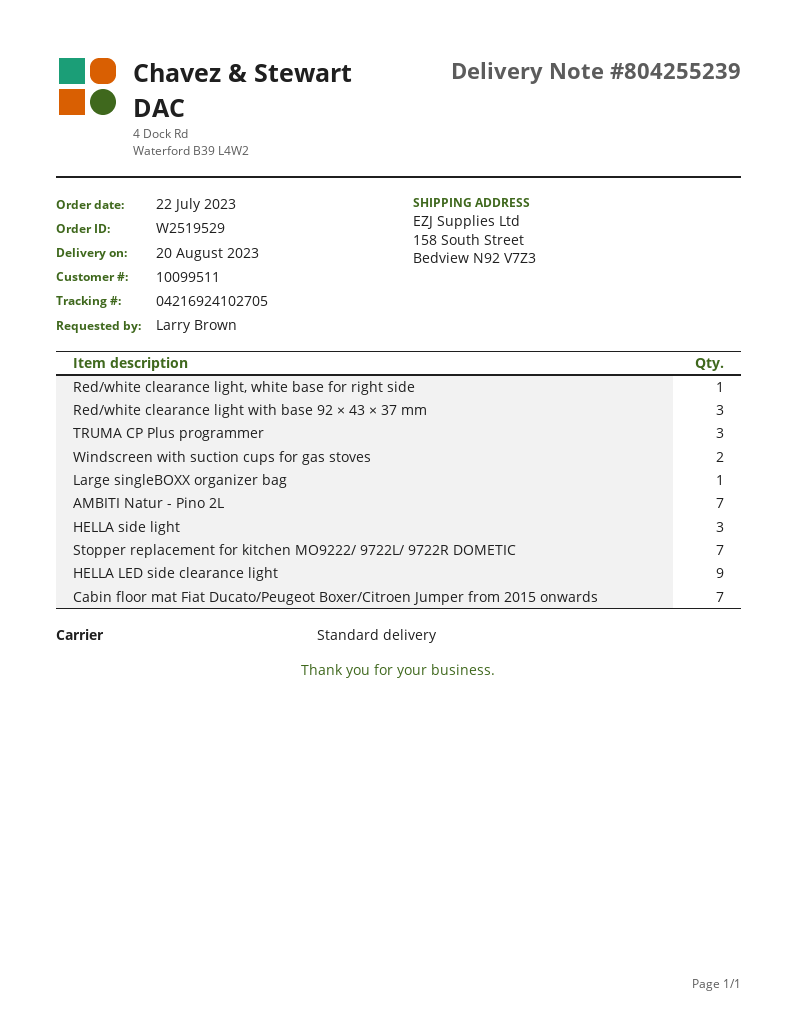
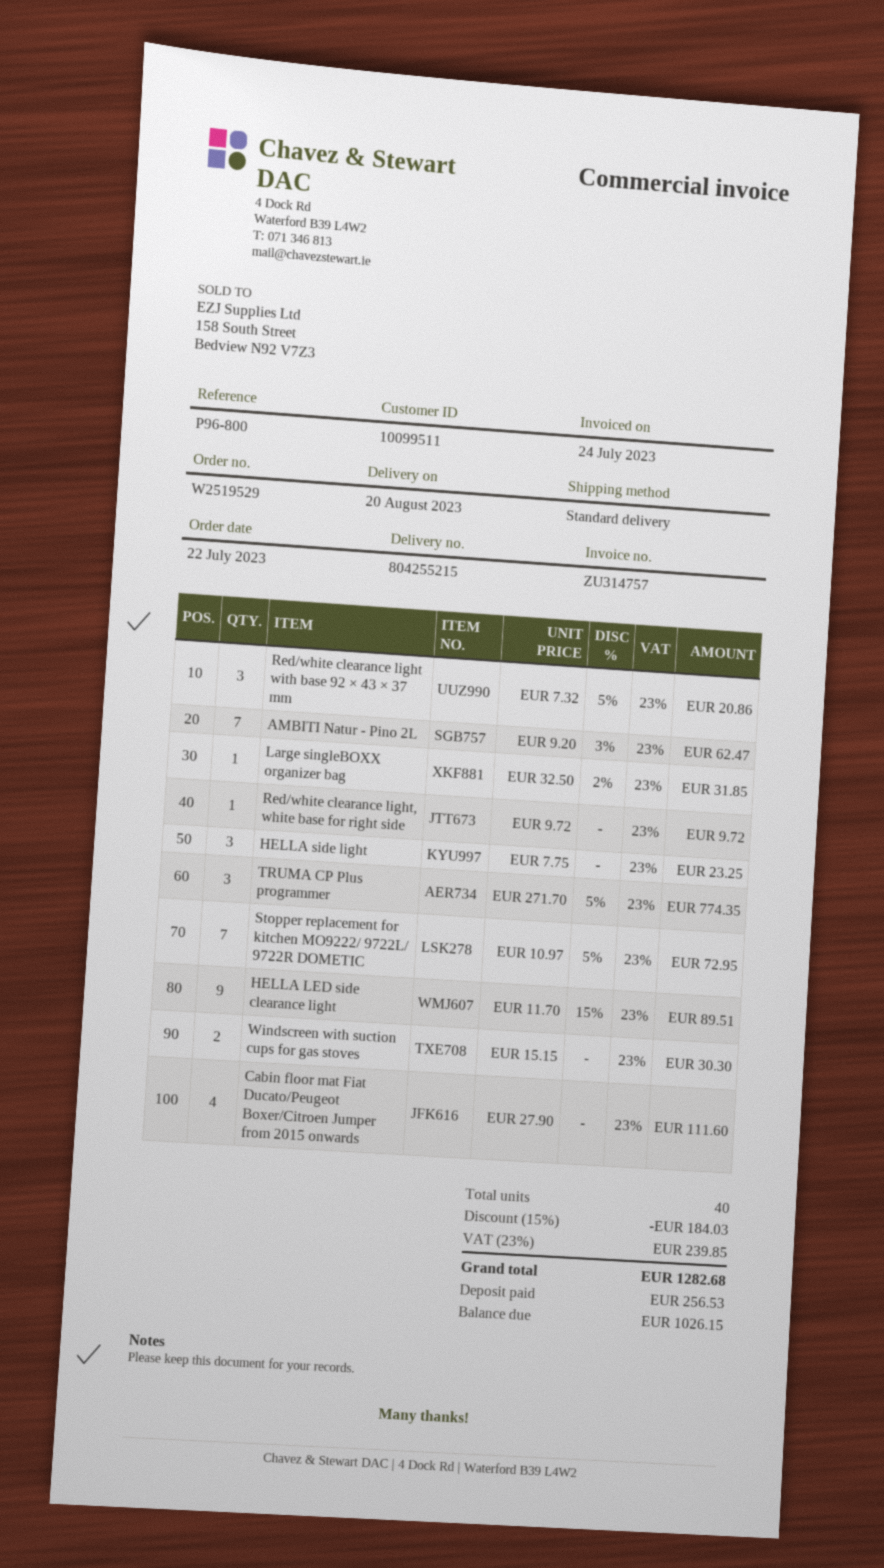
delivery note number: 804255239 -> 804255215
Cabin floor mat Fiat Ducato/Peugeot Boxer/Citroen Jumper from 2015 onwards: 7 -> 4

